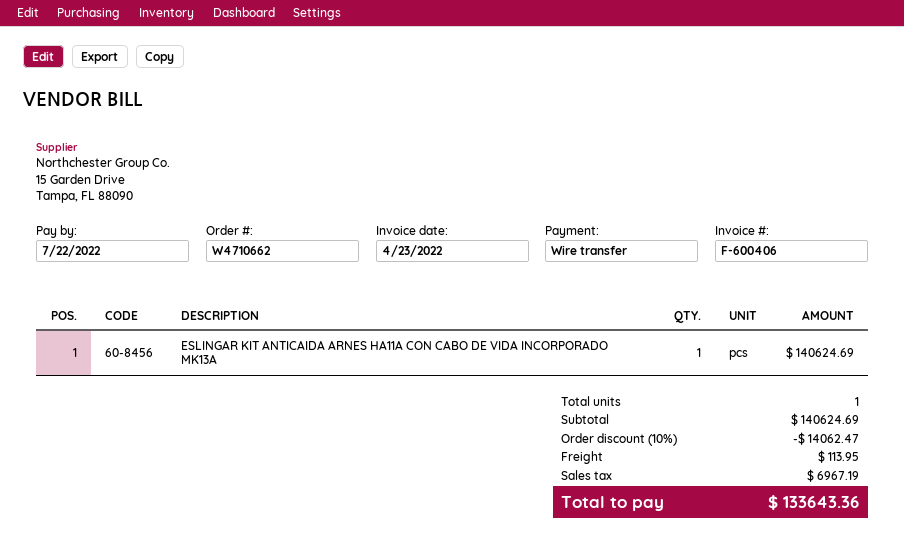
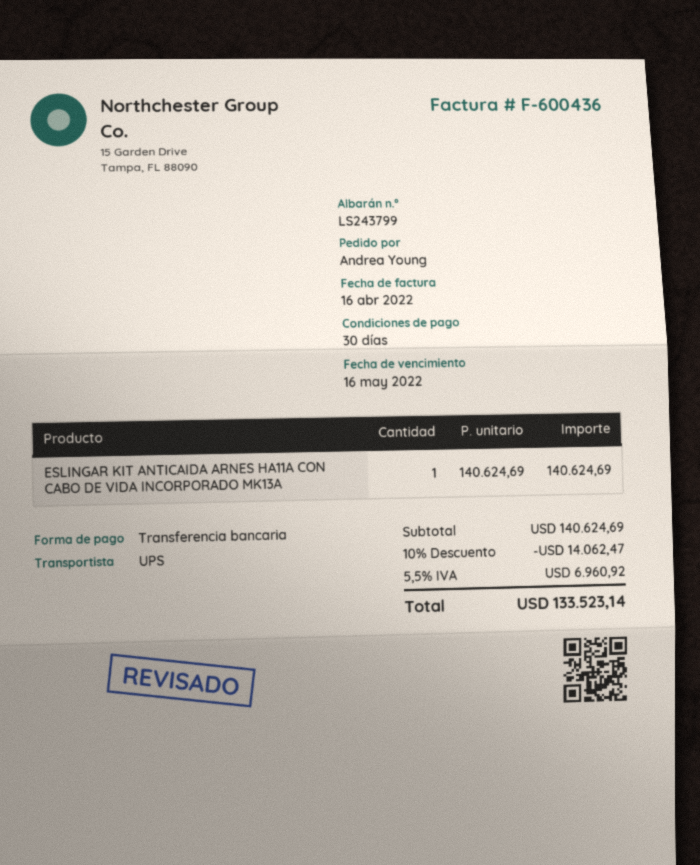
invoice number: F-600406 -> F-600436
invoice date: 2022-04-23 -> 2022-04-16
due date: 2022-07-22 -> 2022-05-16
shipping: 113.95 -> none
tax: 6967.19 -> 6960.92
total: 133643.36 -> 133523.14

